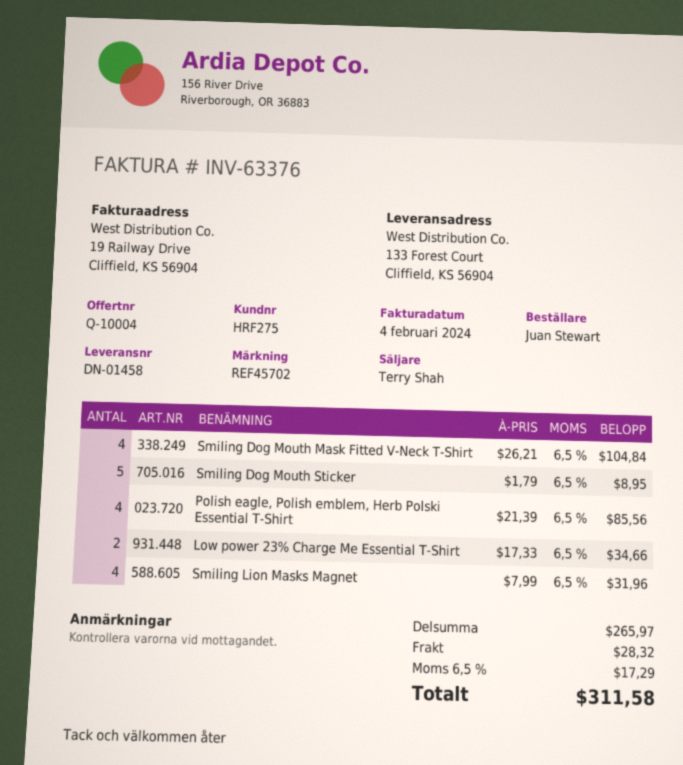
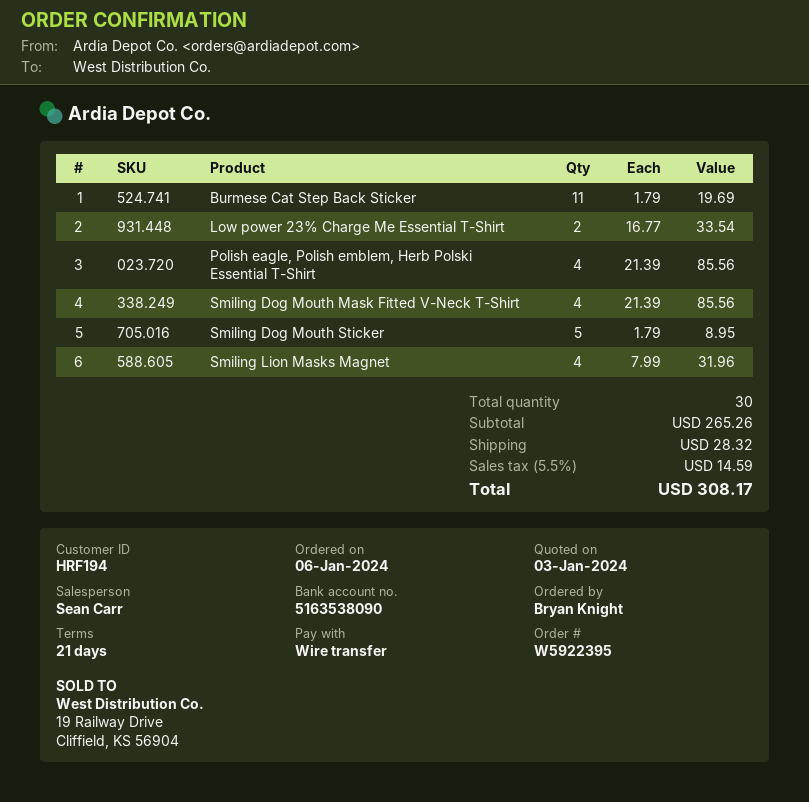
customer number: HRF275 -> HRF194
ordered by: Juan Stewart -> Bryan Knight
sales rep: Terry Shah -> Sean Carr
Smiling Dog Mouth Mask Fitted V-Neck T-Shirt: 4 x 26.21 = 104.84 -> 4 x 21.39 = 85.56
Low power 23% Charge Me Essential T-Shirt: 2 x 17.33 = 34.66 -> 2 x 16.77 = 33.54
Burmese Cat Step Back Sticker: none -> 11 x 1.79 = 19.69
subtotal: 265.97 -> 265.26
tax: 6.5% = 17.29 -> 5.5% = 14.59
total: 311.58 -> 308.17

